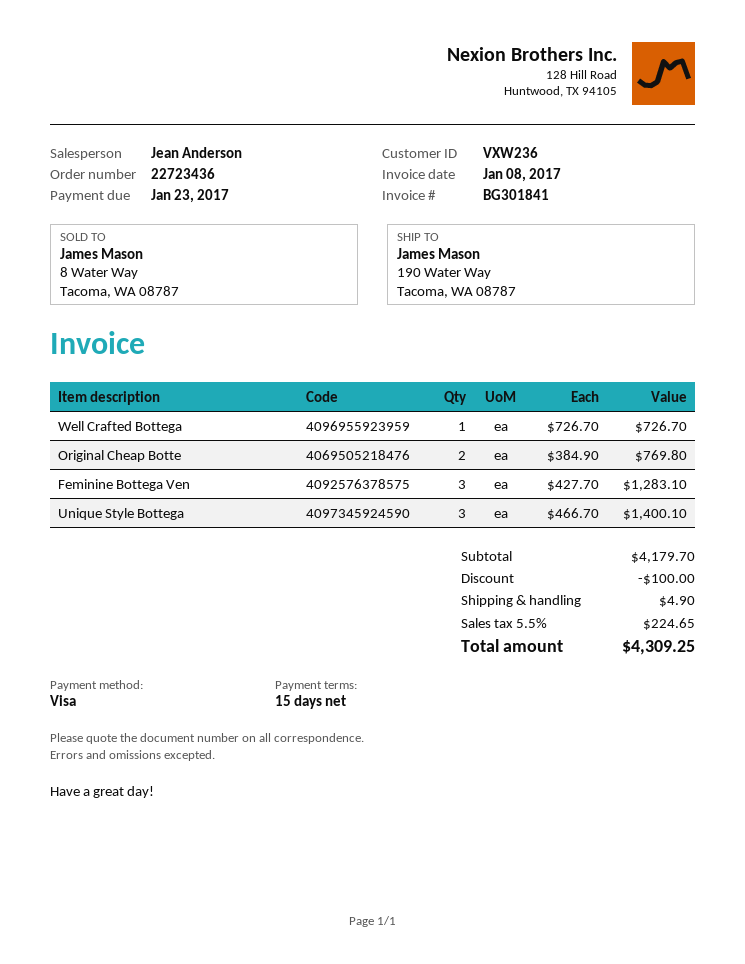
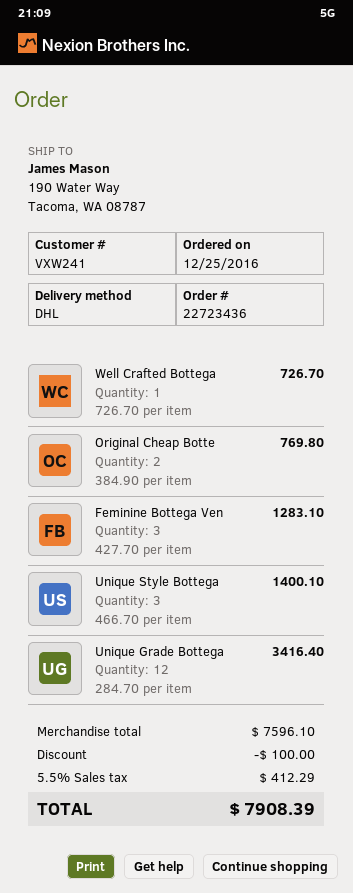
customer number: VXW236 -> VXW241
Unique Grade Bottega: none -> 12 x 284.70 = 3416.40
subtotal: 4179.70 -> 7596.10
shipping: 4.90 -> none
tax: 5.5% = 224.65 -> 5.5% = 412.29
total: 4309.25 -> 7908.39

